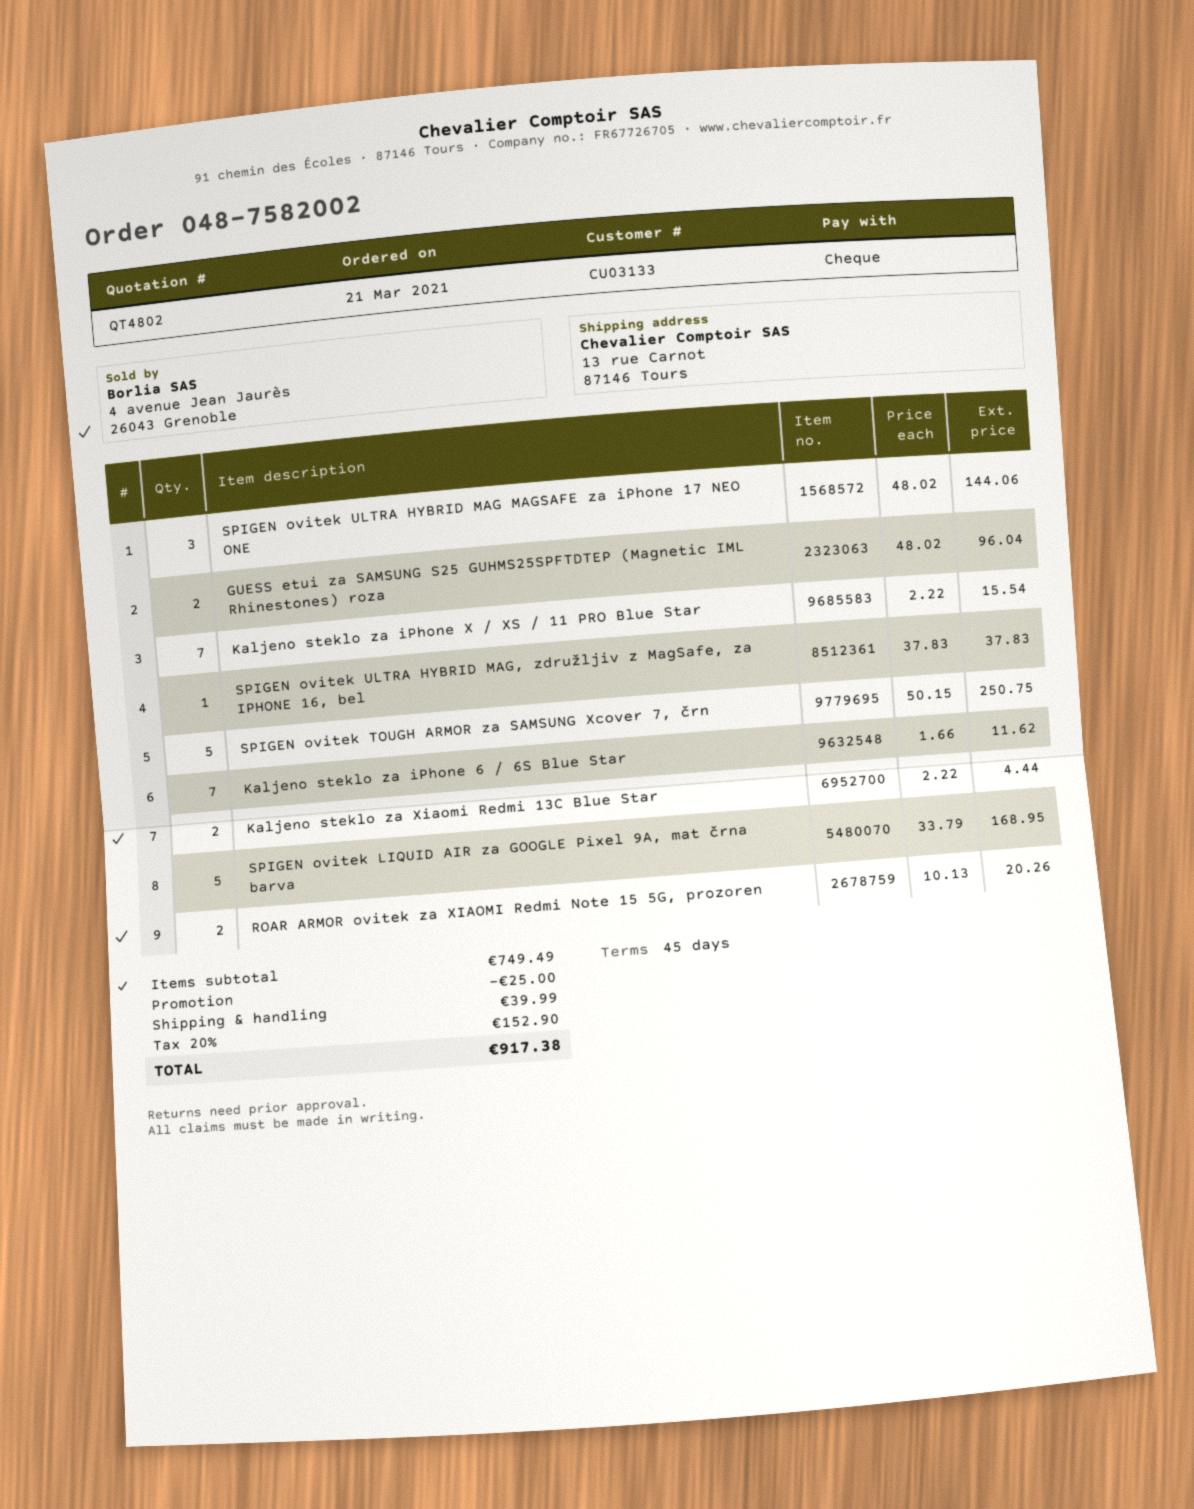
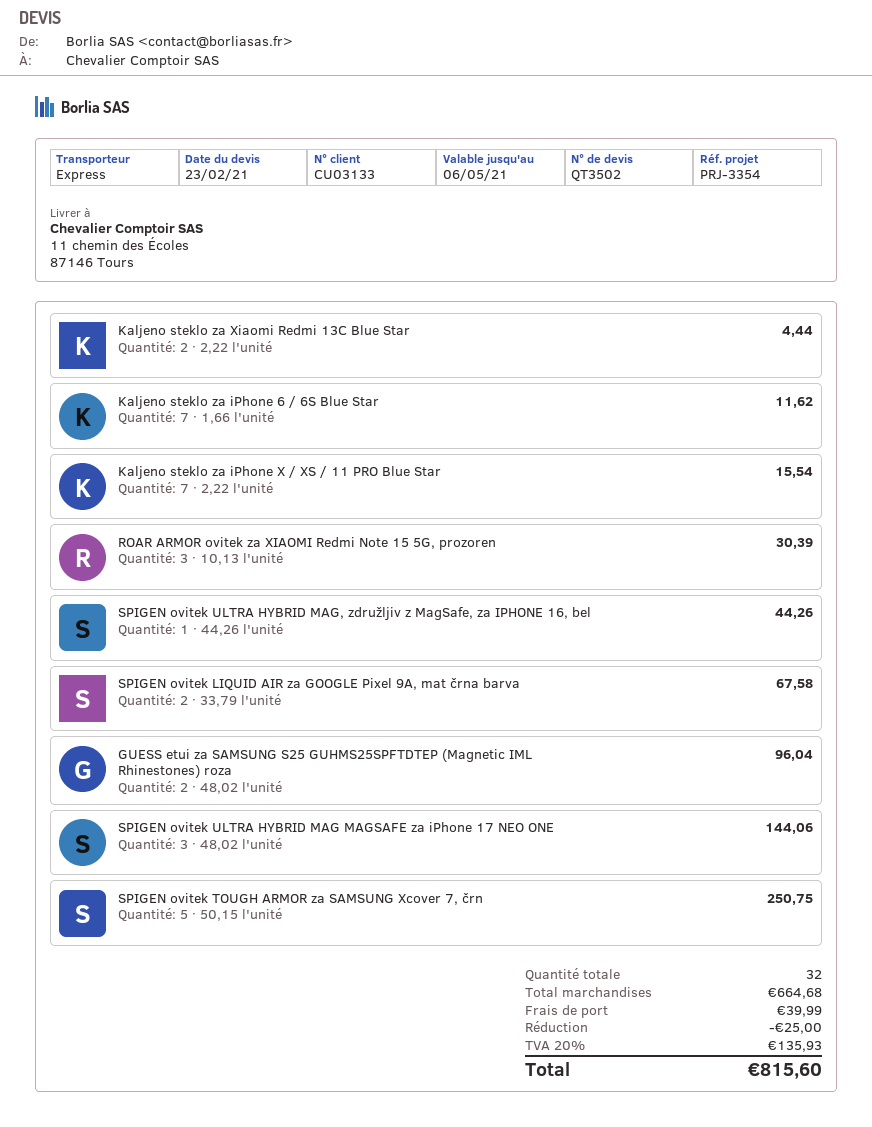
quote number: QT4802 -> QT3502
ship to: 13 rue Carnot, 87146 Tours -> 11 chemin des Écoles, 87146 Tours
SPIGEN ovitek ULTRA HYBRID MAG, združljiv z MagSafe, za IPHONE 16, bel: 1 x 37.83 = 37.83 -> 1 x 44.26 = 44.26
SPIGEN ovitek LIQUID AIR za GOOGLE Pixel 9A, mat črna barva: 5 x 33.79 = 168.95 -> 2 x 33.79 = 67.58
ROAR ARMOR ovitek za XIAOMI Redmi Note 15 5G, prozoren: 2 x 10.13 = 20.26 -> 3 x 10.13 = 30.39
subtotal: 749.49 -> 664.68
tax: 20% = 152.90 -> 20% = 135.93
total: 917.38 -> 815.60

